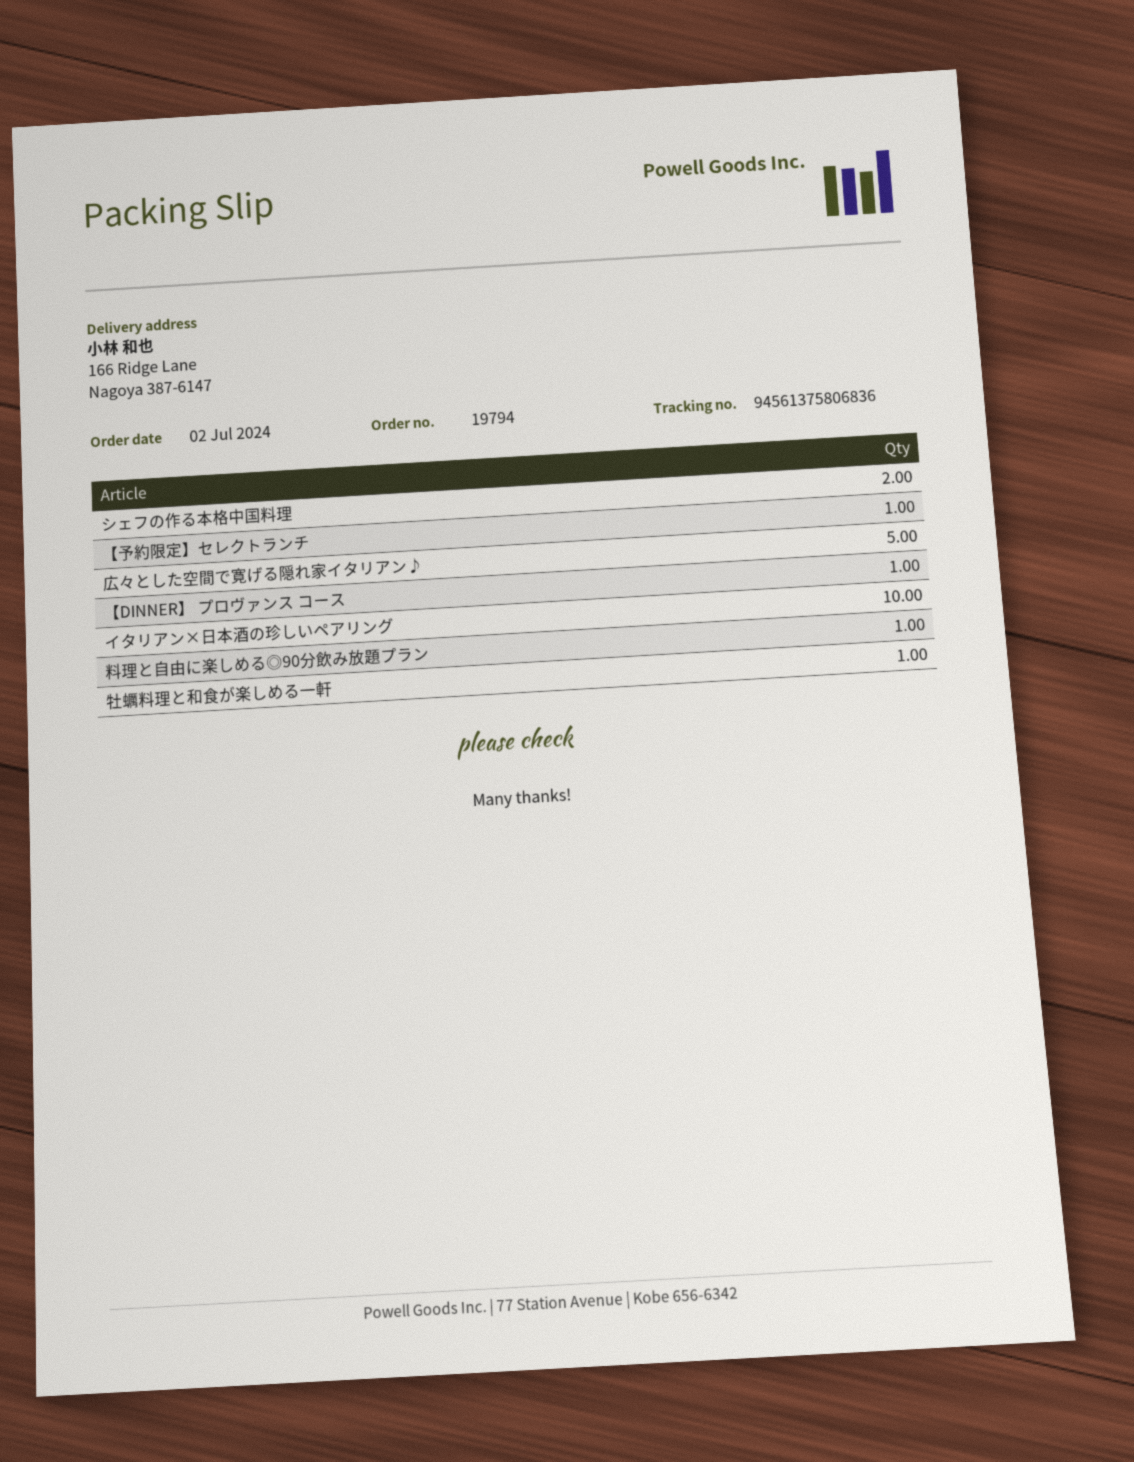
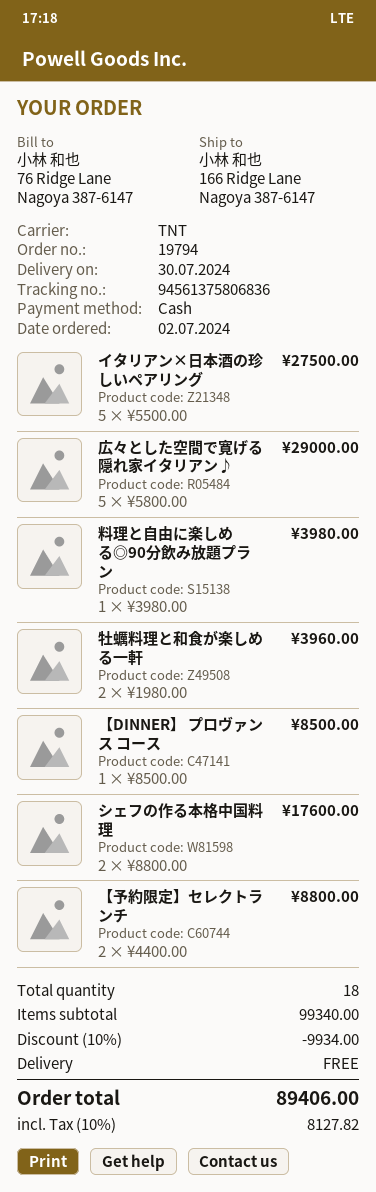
【予約限定】セレクトランチ: 1 -> 2
イタリアン×日本酒の珍しいペアリング: 10 -> 5
牡蠣料理と和食が楽しめる一軒: 1 -> 2

